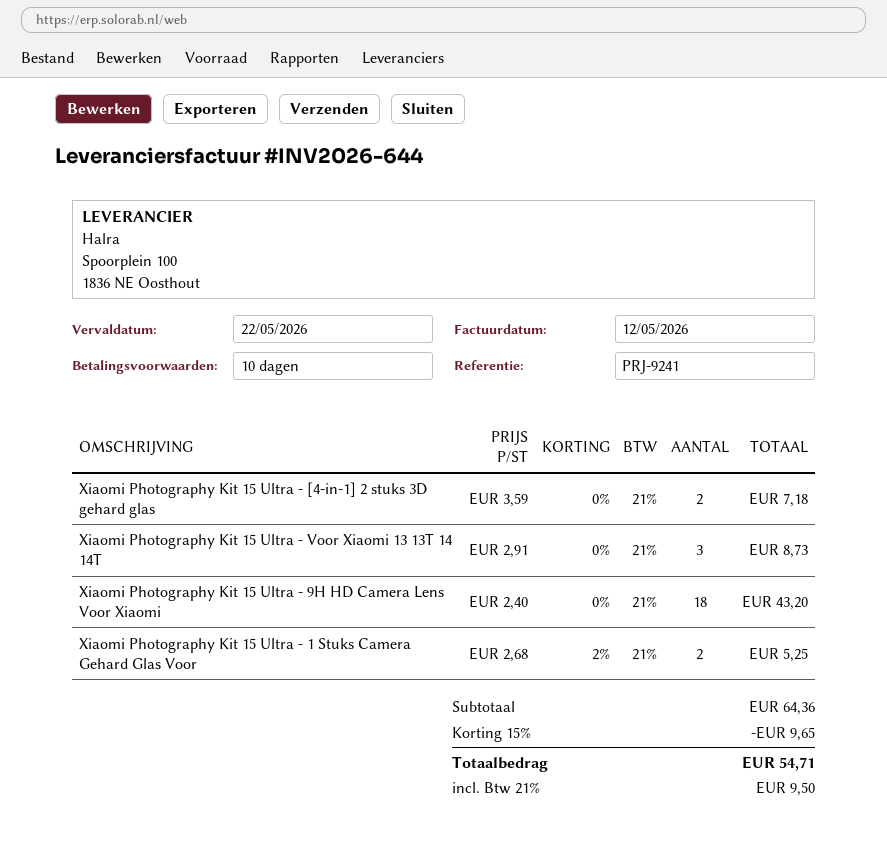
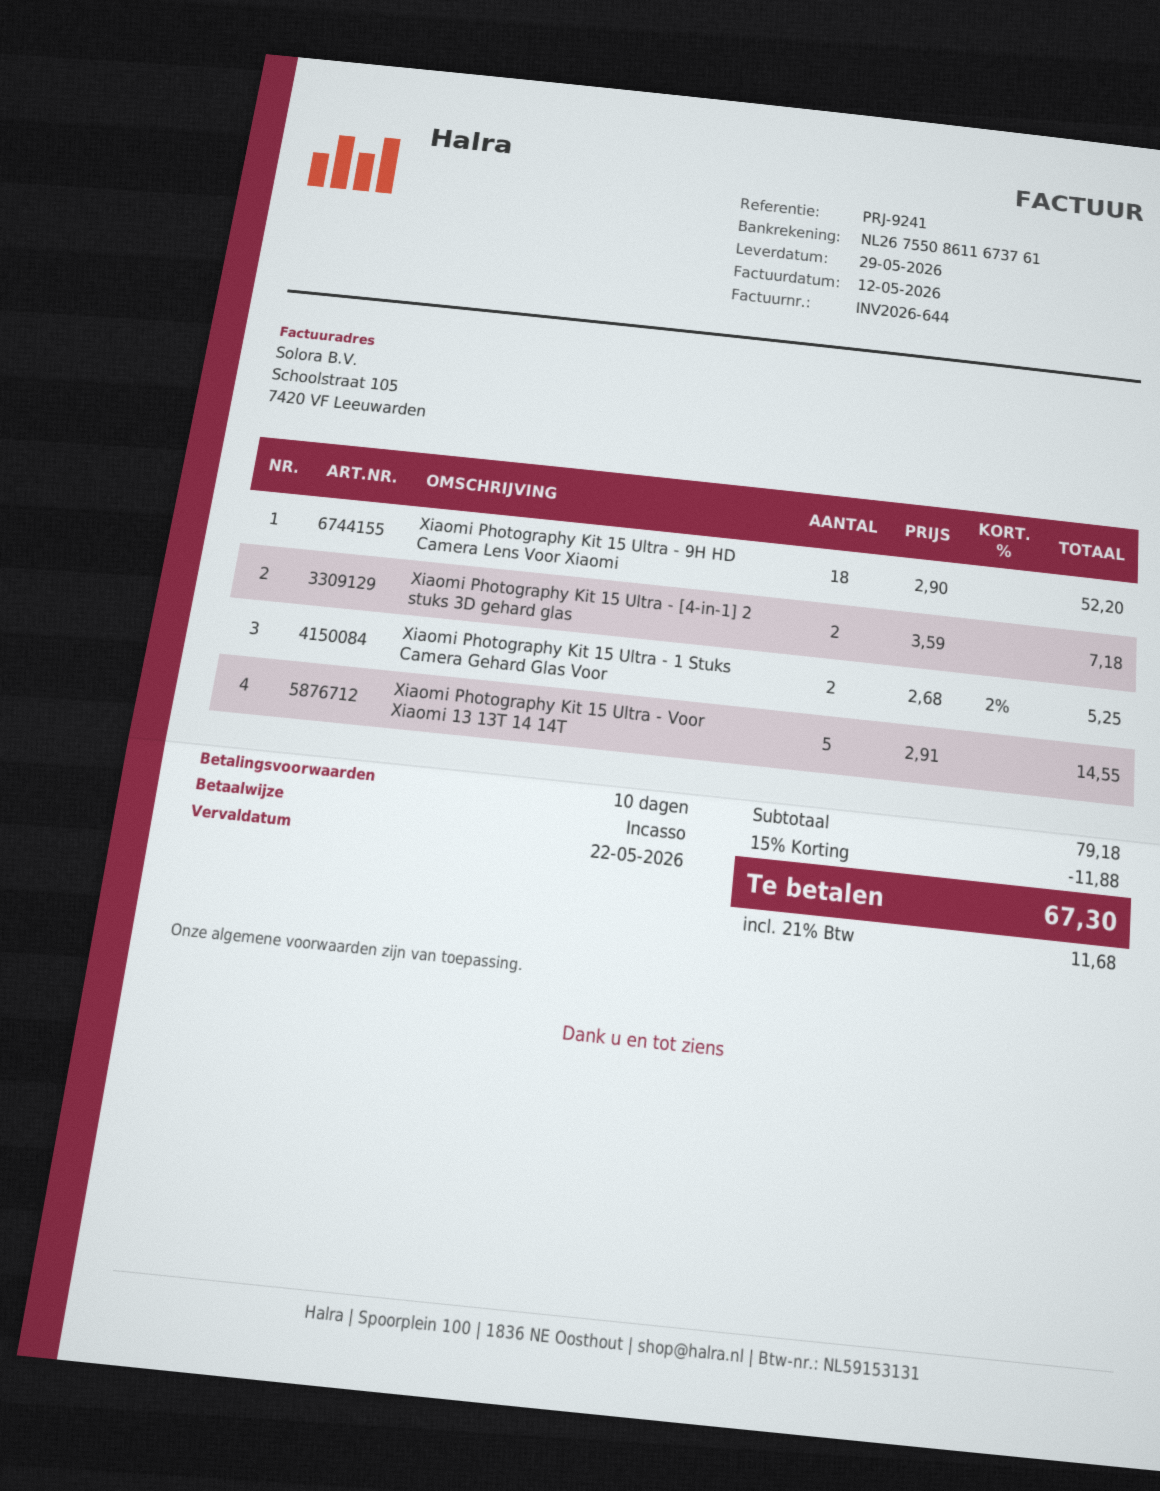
Xiaomi Photography Kit 15 Ultra - Voor Xiaomi 13 13T 14 14T: 3 x 2.91 = 8.73 -> 5 x 2.91 = 14.55
Xiaomi Photography Kit 15 Ultra - 9H HD Camera Lens Voor Xiaomi: 18 x 2.40 = 43.20 -> 18 x 2.90 = 52.20
subtotal: 64.36 -> 79.18
discount: 15% = 9.65 -> 15% = 11.88
tax: 21% = 9.50 -> 21% = 11.68
total: 54.71 -> 67.30

